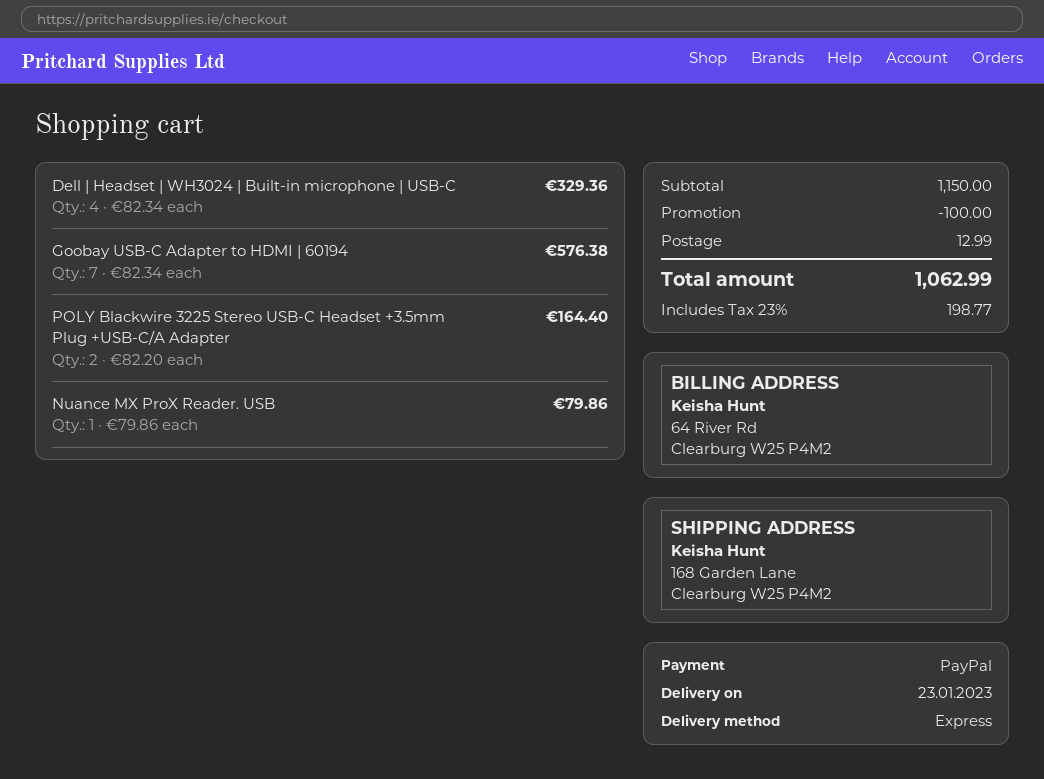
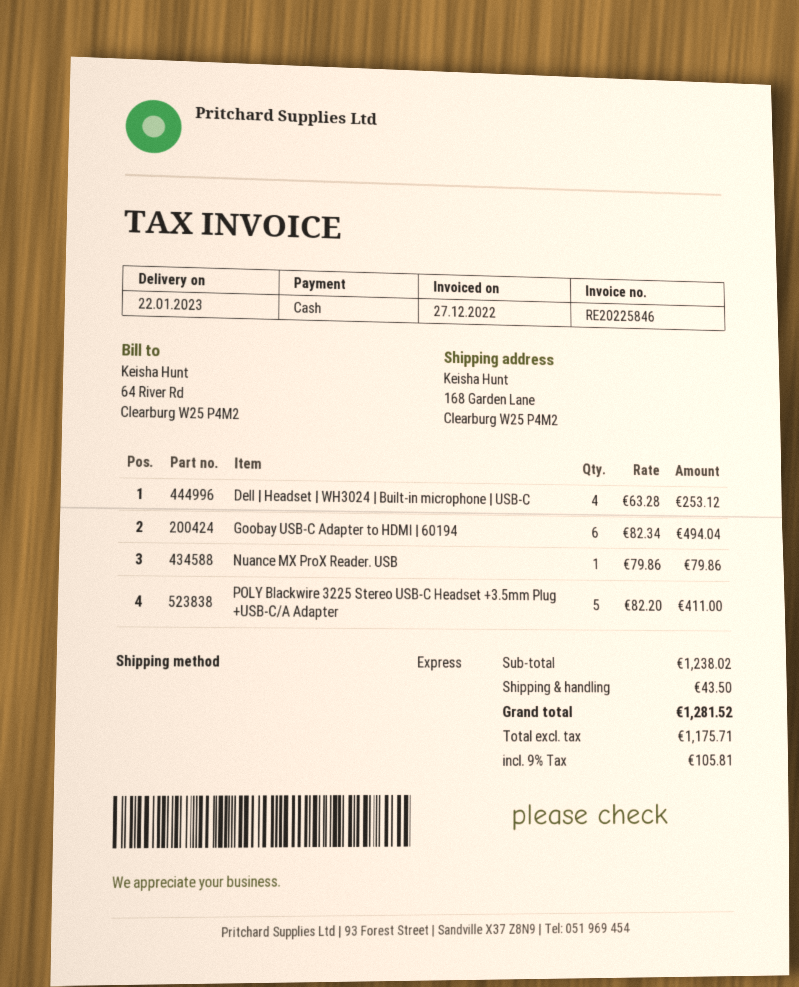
delivery date: 2023-01-23 -> 2023-01-22
payment method: PayPal -> cash
Dell | Headset | WH3024 | Built-in microphone | USB-C: 4 x 82.34 = 329.36 -> 4 x 63.28 = 253.12
Goobay USB-C Adapter to HDMI | 60194: 7 x 82.34 = 576.38 -> 6 x 82.34 = 494.04
POLY Blackwire 3225 Stereo USB-C Headset +3.5mm Plug +USB-C/A Adapter: 2 x 82.20 = 164.40 -> 5 x 82.20 = 411.00
subtotal: 1150.00 -> 1238.02
discount: 100.00 -> none
shipping: 12.99 -> 43.50
tax: 23% = 198.77 -> 9% = 105.81
total: 1062.99 -> 1281.52

